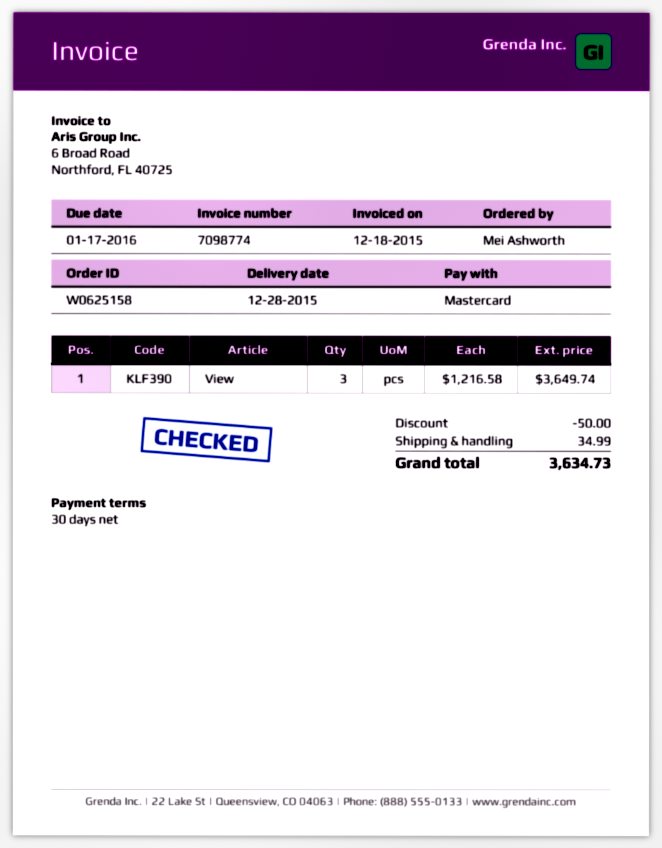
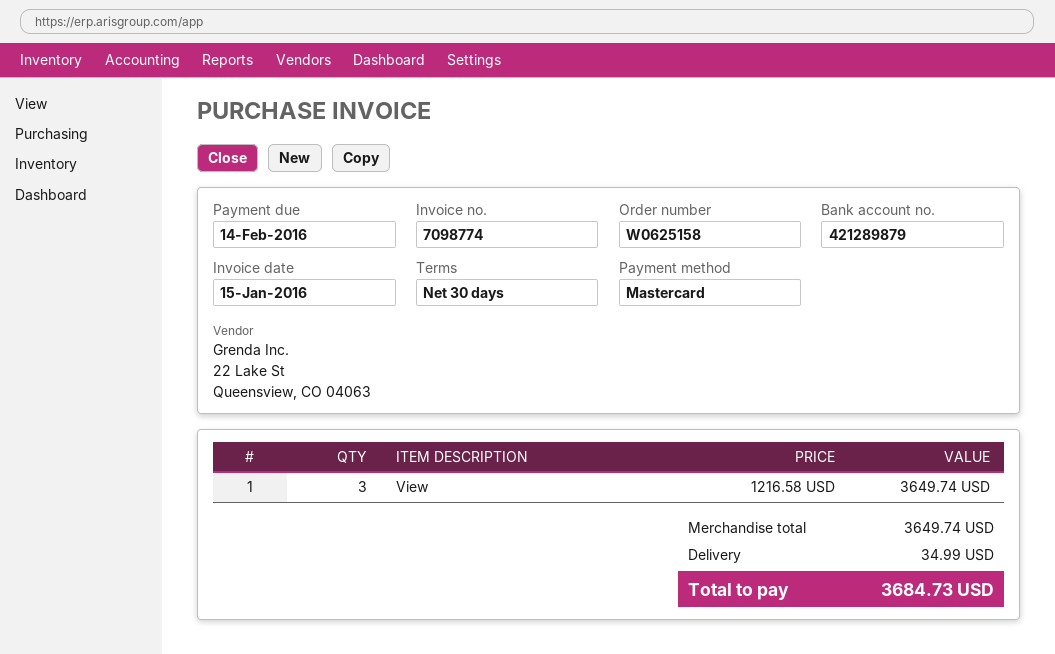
invoice date: 2015-12-18 -> 2016-01-15
due date: 2016-01-17 -> 2016-02-14
discount: 50.00 -> none
total: 3634.73 -> 3684.73

